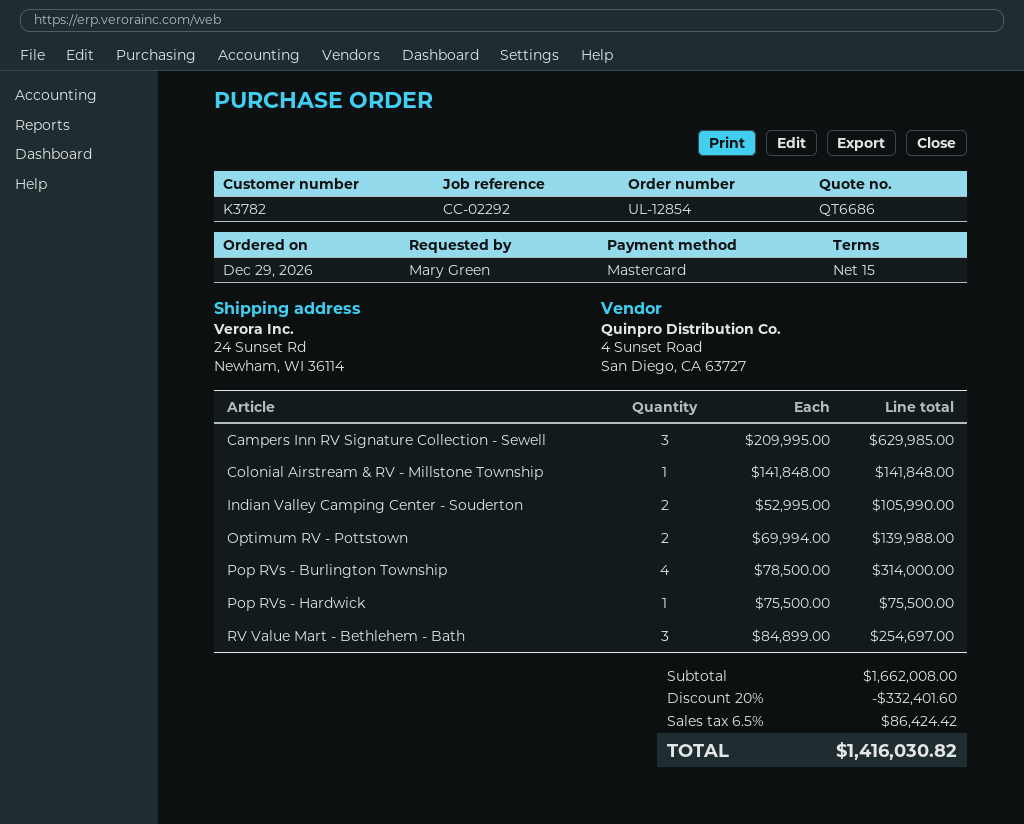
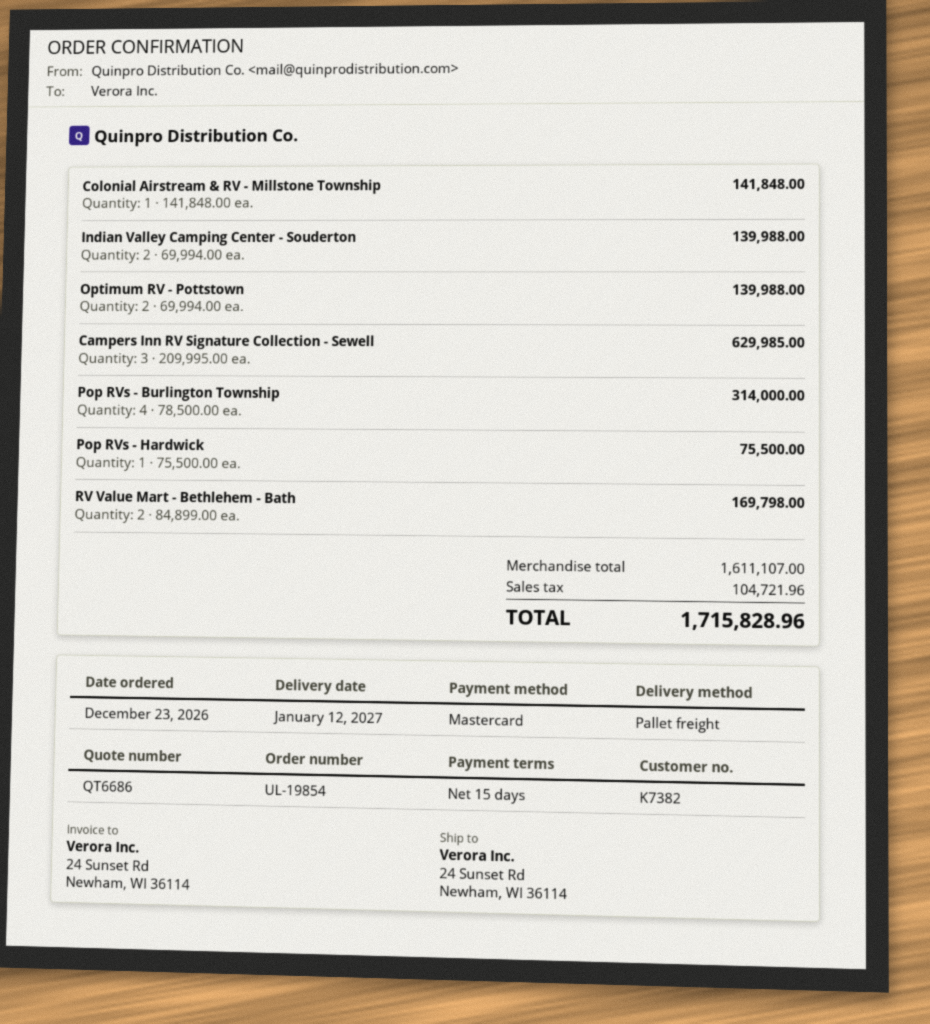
order number: UL-12854 -> UL-19854
order date: 2026-12-29 -> 2026-12-23
customer number: K3782 -> K7382
Indian Valley Camping Center - Souderton: 2 x 52995.00 = 105990.00 -> 2 x 69994.00 = 139988.00
RV Value Mart - Bethlehem - Bath: 3 x 84899.00 = 254697.00 -> 2 x 84899.00 = 169798.00
subtotal: 1662008.00 -> 1611107.00
discount: 20% = 332401.60 -> none
tax: 86424.42 -> 104721.96
total: 1416030.82 -> 1715828.96

